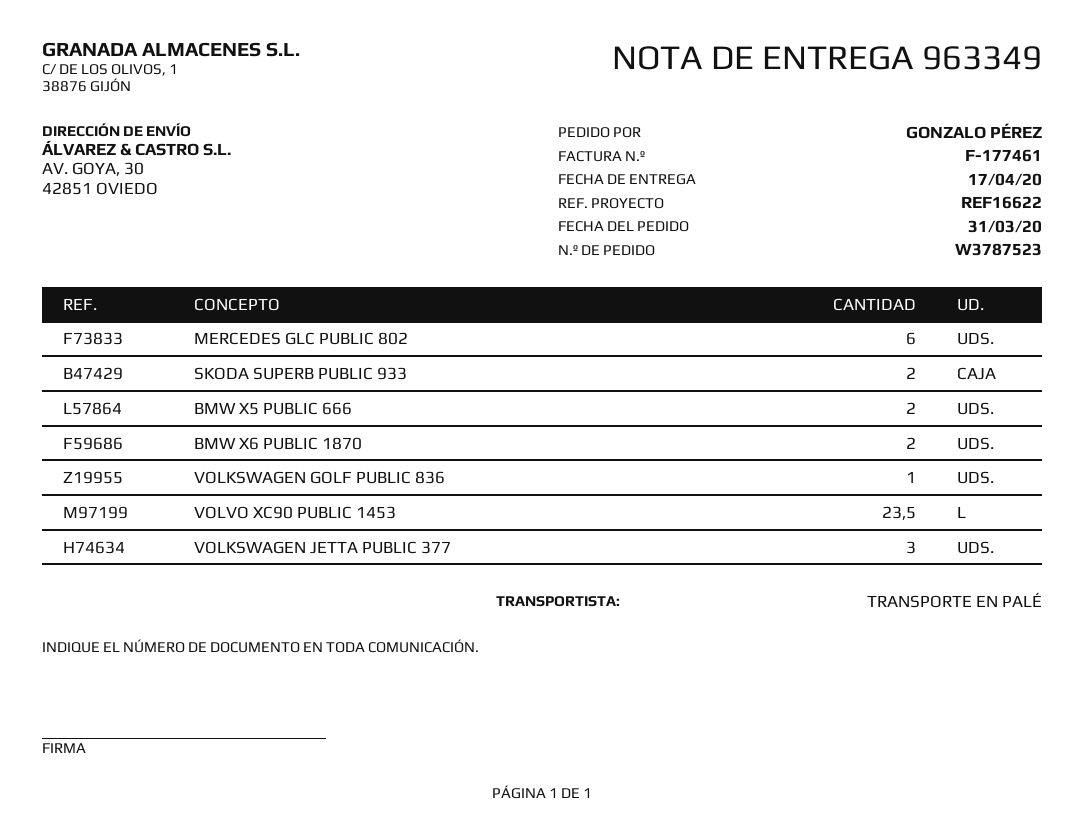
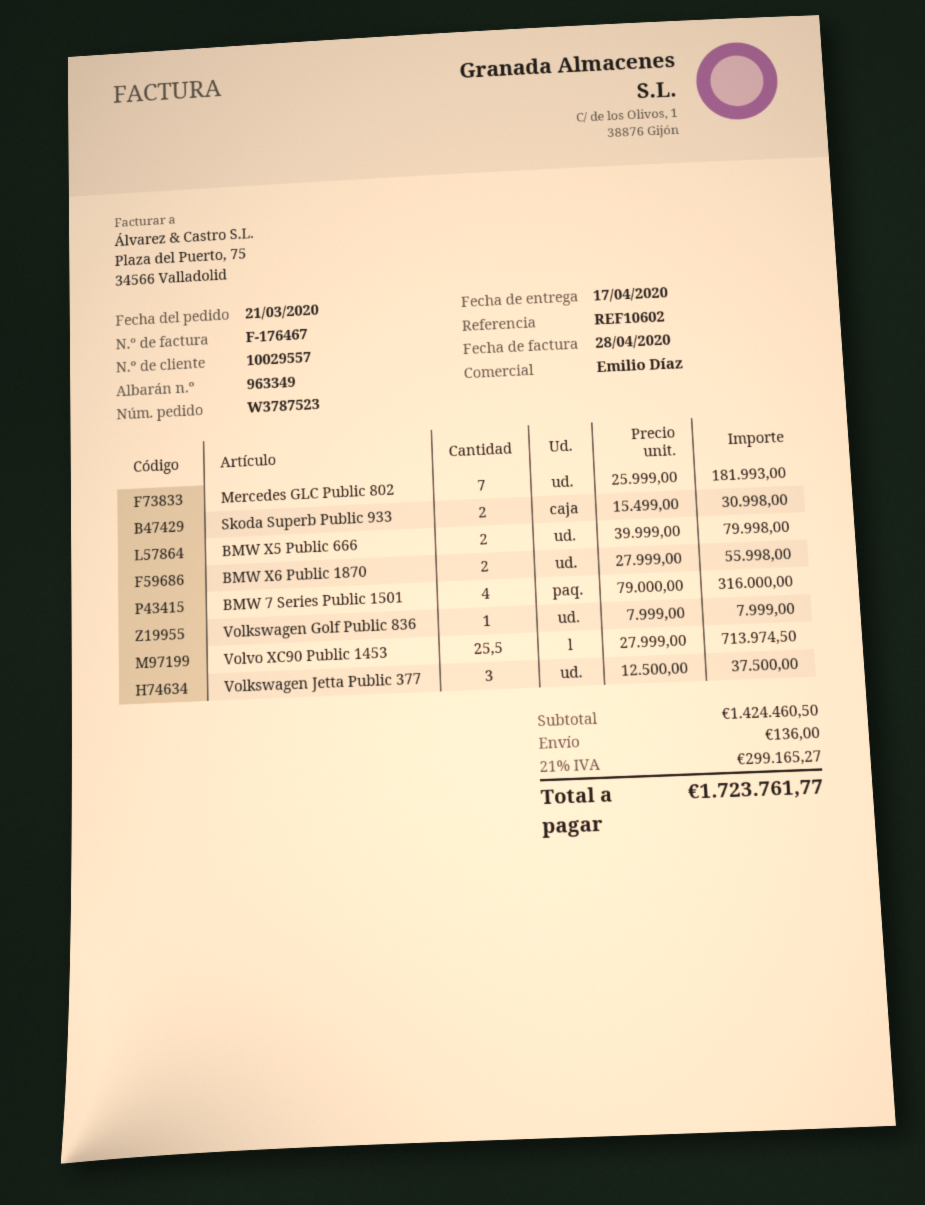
order date: 2020-03-31 -> 2020-03-21
invoice number: F-177461 -> F-176467
reference: REF16622 -> REF10602
MERCEDES GLC PUBLIC 802: 6 -> 7
VOLVO XC90 PUBLIC 1453: 23.5 -> 25.5
BMW 7 Series Public 1501: none -> 4

